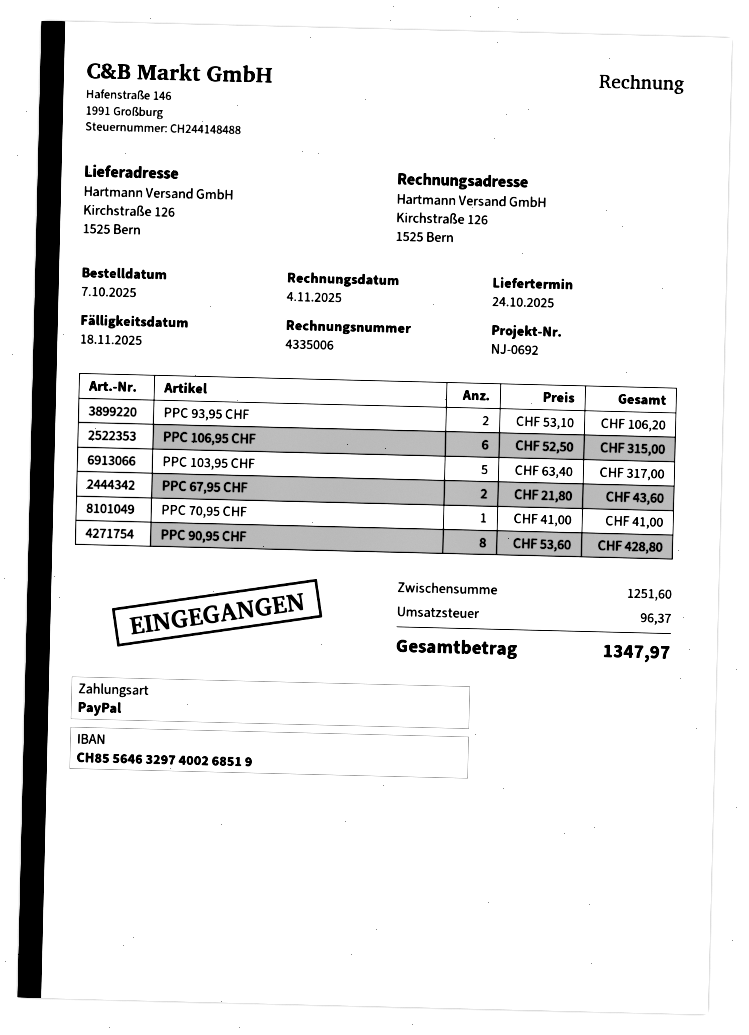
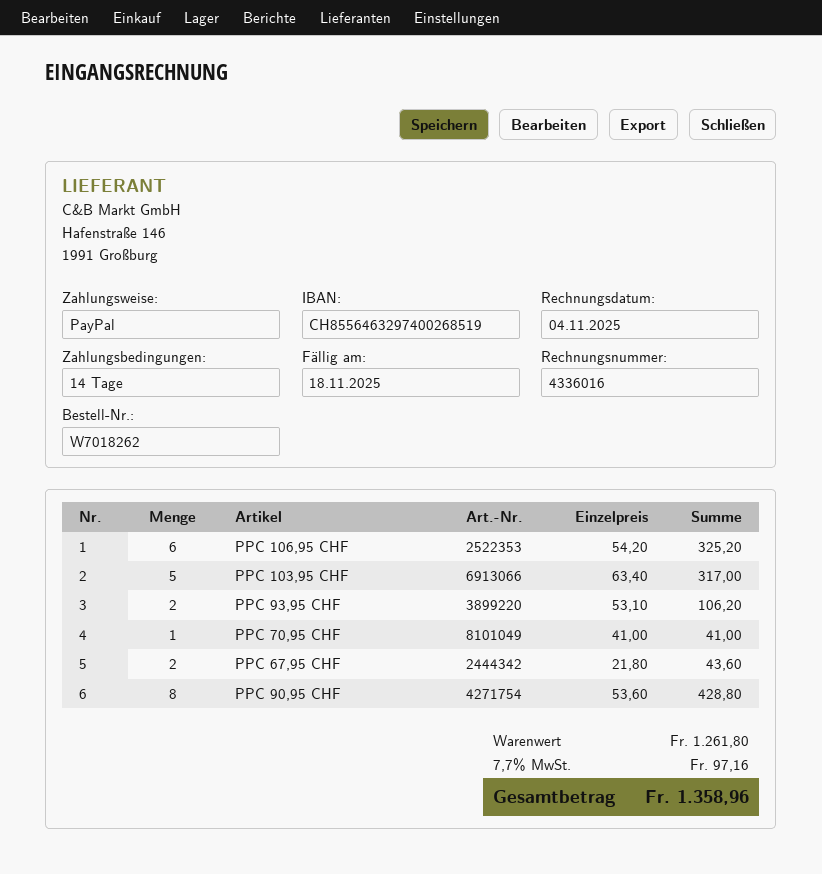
invoice number: 4335006 -> 4336016
PPC 106,95 CHF: 6 x 52.50 = 315.00 -> 6 x 54.20 = 325.20
subtotal: 1251.60 -> 1261.80
tax: 96.37 -> 97.16
total: 1347.97 -> 1358.96

